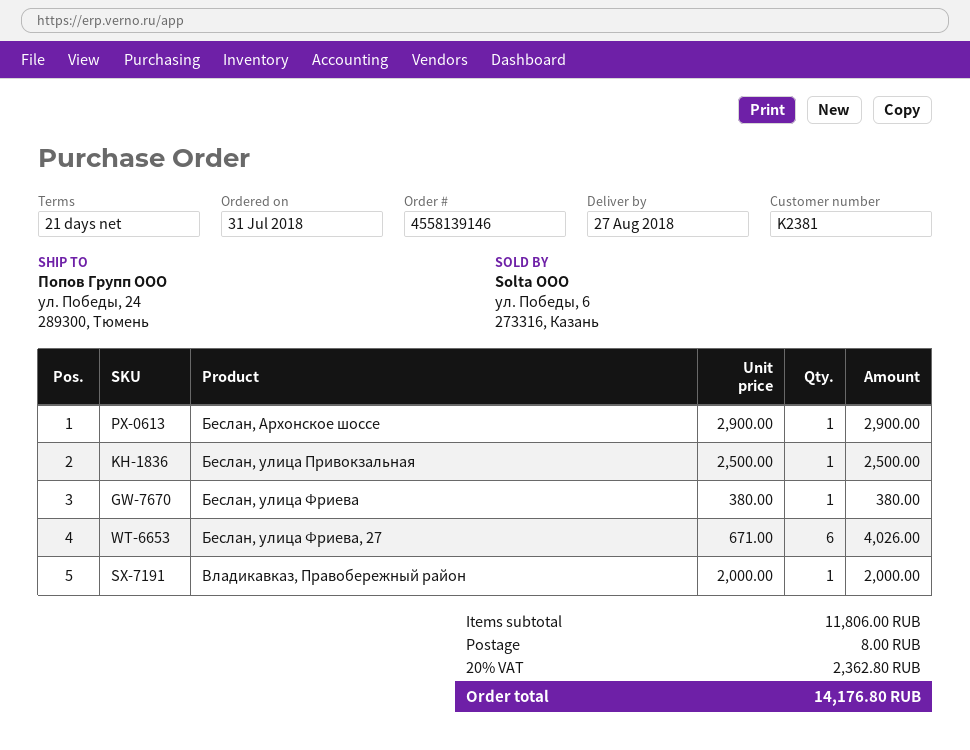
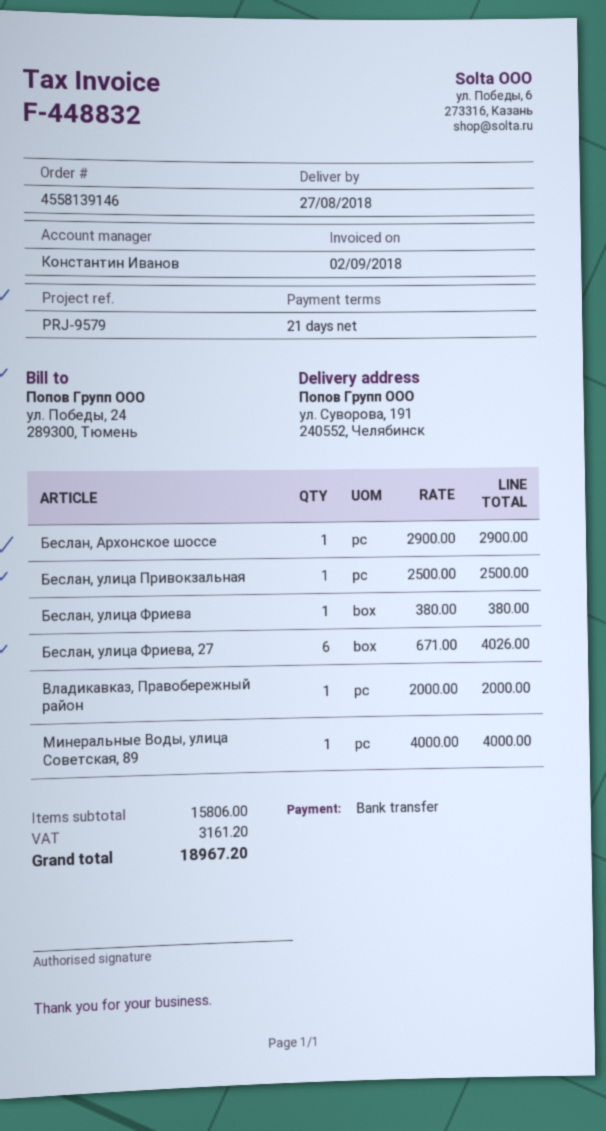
ship to: ул. Победы, 24, 289300, Тюмень -> ул. Суворова, 191, 240552, Челябинск
Минеральные Воды, улица Советская, 89: none -> 1 x 4000.00 = 4000.00
subtotal: 11806.00 -> 15806.00
shipping: 8.00 -> none
tax: 2362.80 -> 3161.20
total: 14176.80 -> 18967.20

